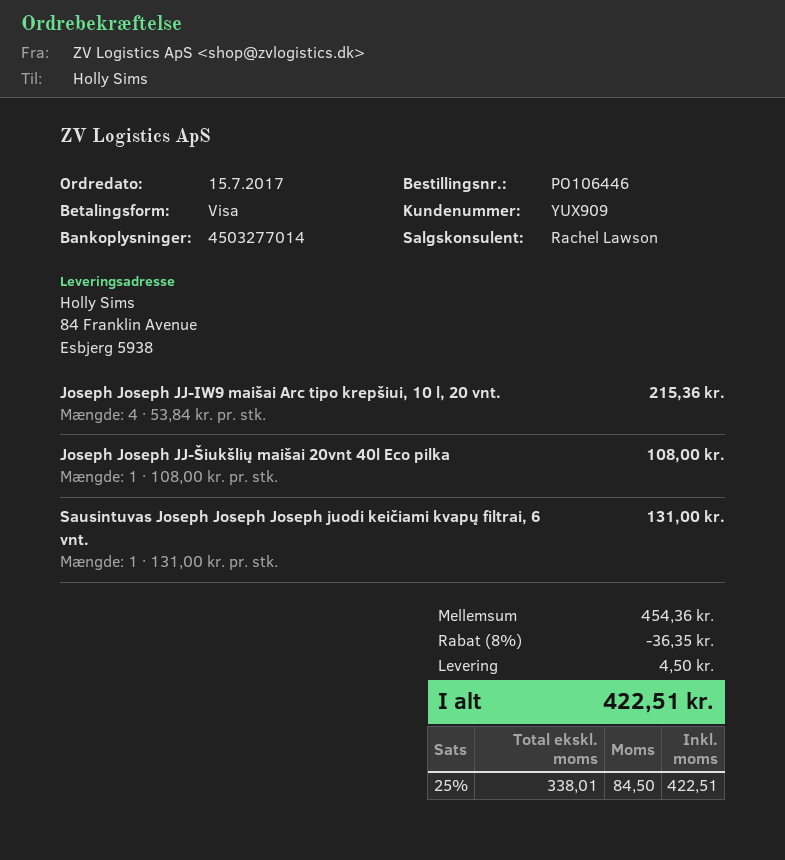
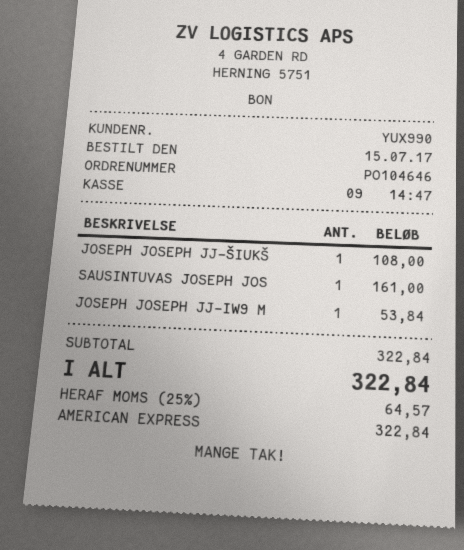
order number: PO106446 -> PO104646
customer number: YUX909 -> YUX990
payment method: Visa -> American Express
Joseph Joseph JJ-IW9 maišai Arc tipo krepšiui, 10 l, 20 vnt.: 4 for 215.36 -> 1 for 53.84
Sausintuvas Joseph Joseph Joseph juodi keičiami kvapų filtrai, 6 vnt.: 1 for 131.00 -> 1 for 161.00
subtotal: 454.36 -> 322.84
discount: 8% = 36.35 -> none
shipping: 4.50 -> none
tax: 25% = 84.50 -> 25% = 64.57
total: 422.51 -> 322.84

